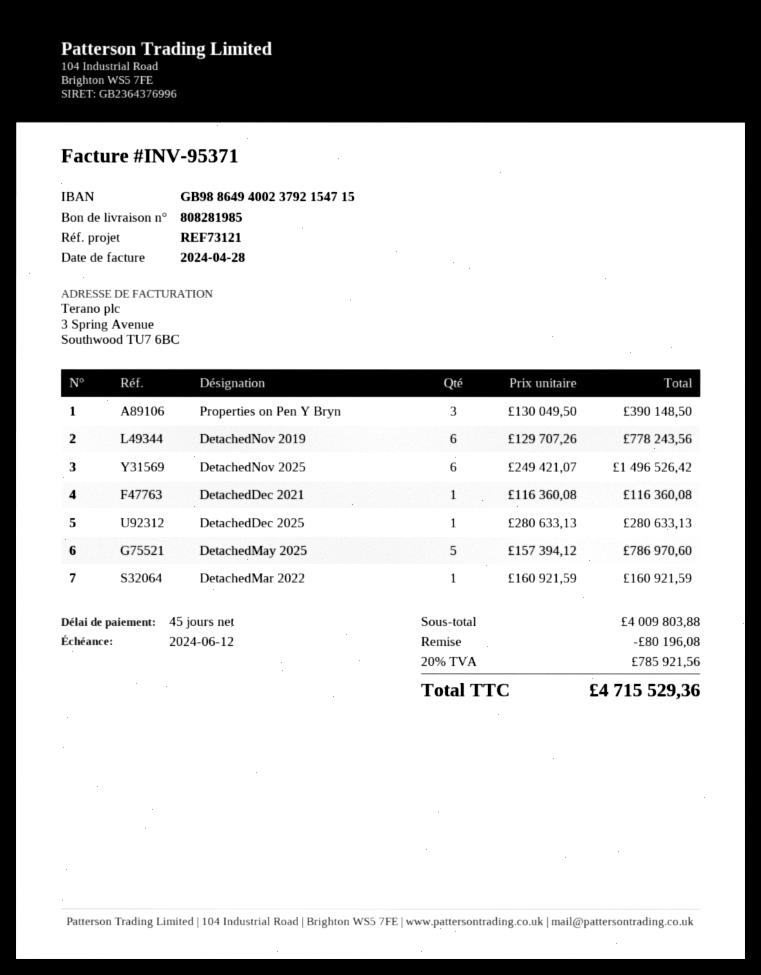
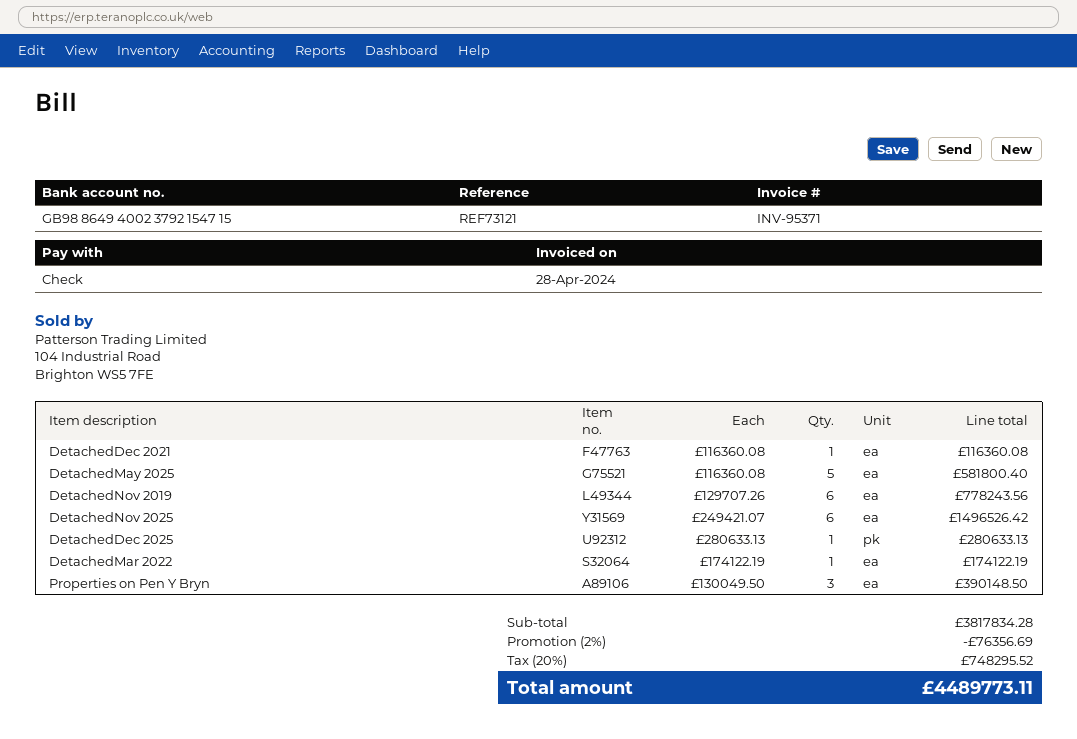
DetachedMay 2025: 5 x 157394.12 = 786970.60 -> 5 x 116360.08 = 581800.40
DetachedMar 2022: 1 x 160921.59 = 160921.59 -> 1 x 174122.19 = 174122.19
subtotal: 4009803.88 -> 3817834.28
discount: 80196.08 -> 76356.69
tax: 20% = 785921.56 -> 20% = 748295.52
total: 4715529.36 -> 4489773.11

